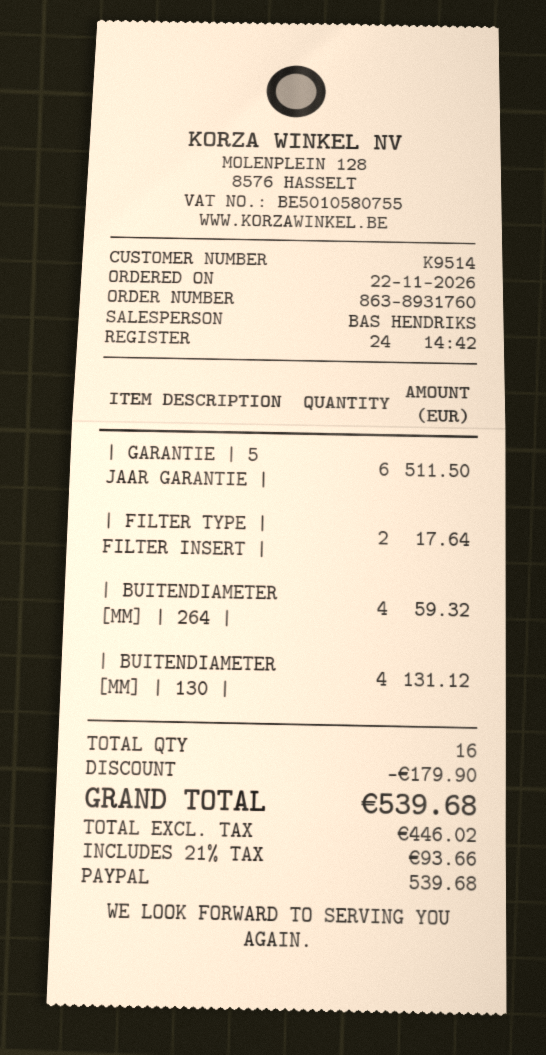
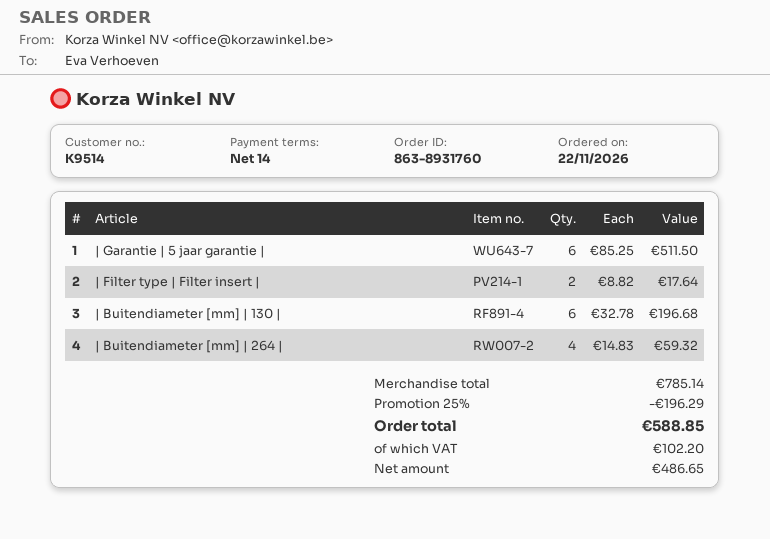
| BUITENDIAMETER [MM] | 130 |: 4 for 131.12 -> 6 for 196.68
discount: 179.90 -> 196.29
net: 446.02 -> 486.65
tax: 93.66 -> 102.20
total: 539.68 -> 588.85

